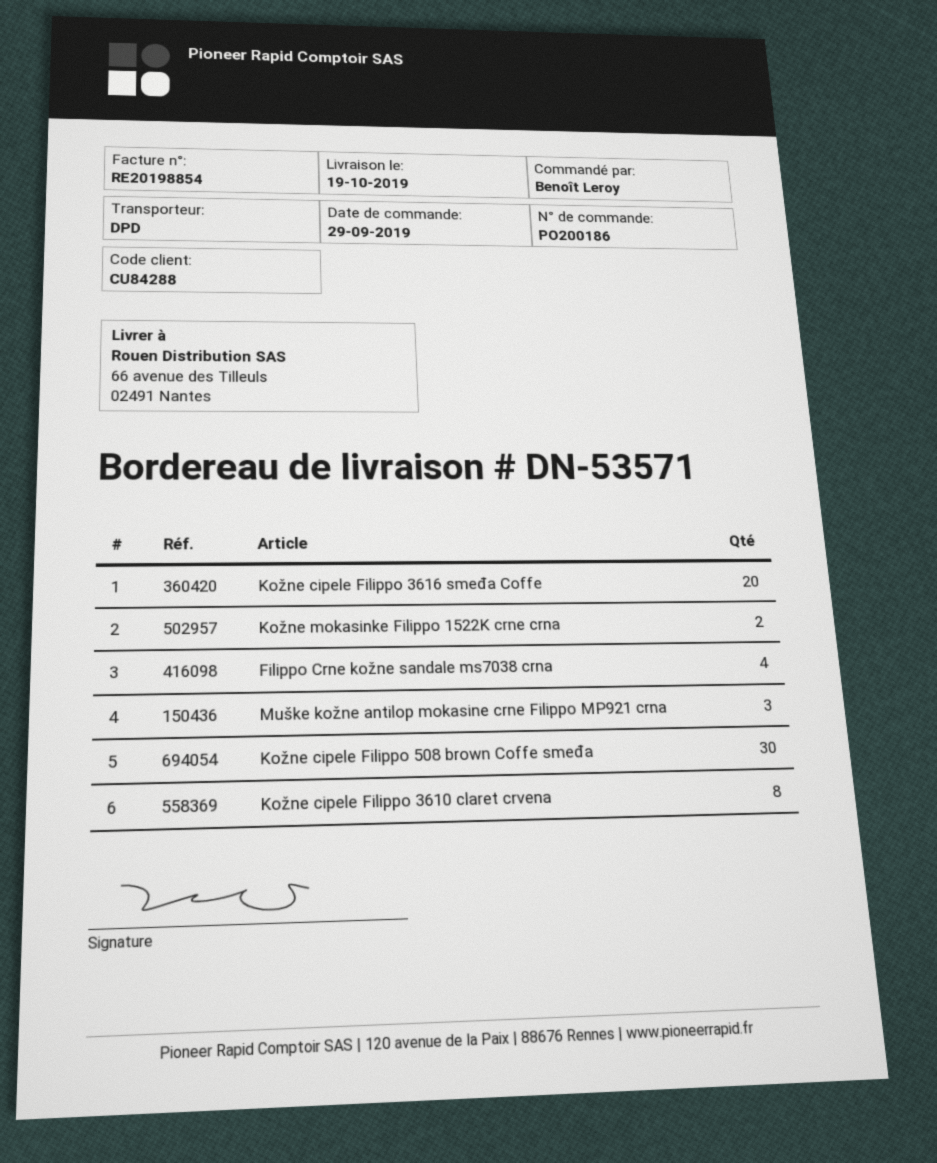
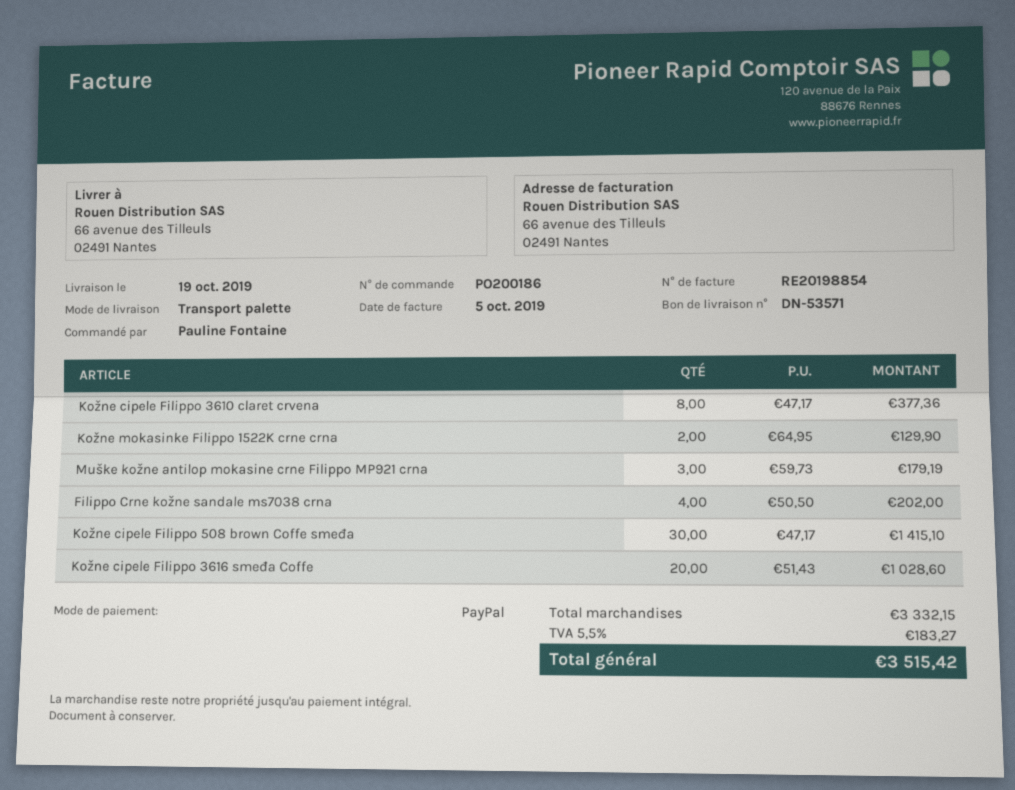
ordered by: Benoît Leroy -> Pauline Fontaine
shipping method: DPD -> pallet freight

